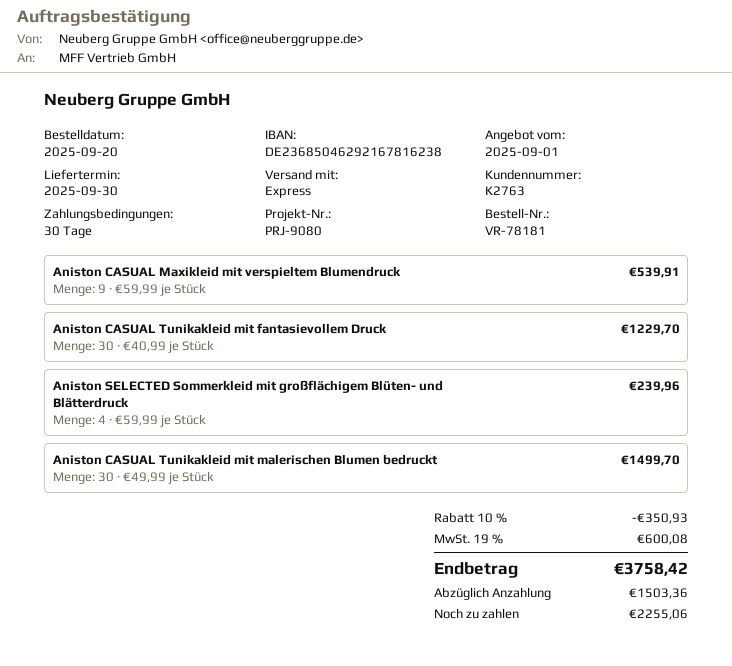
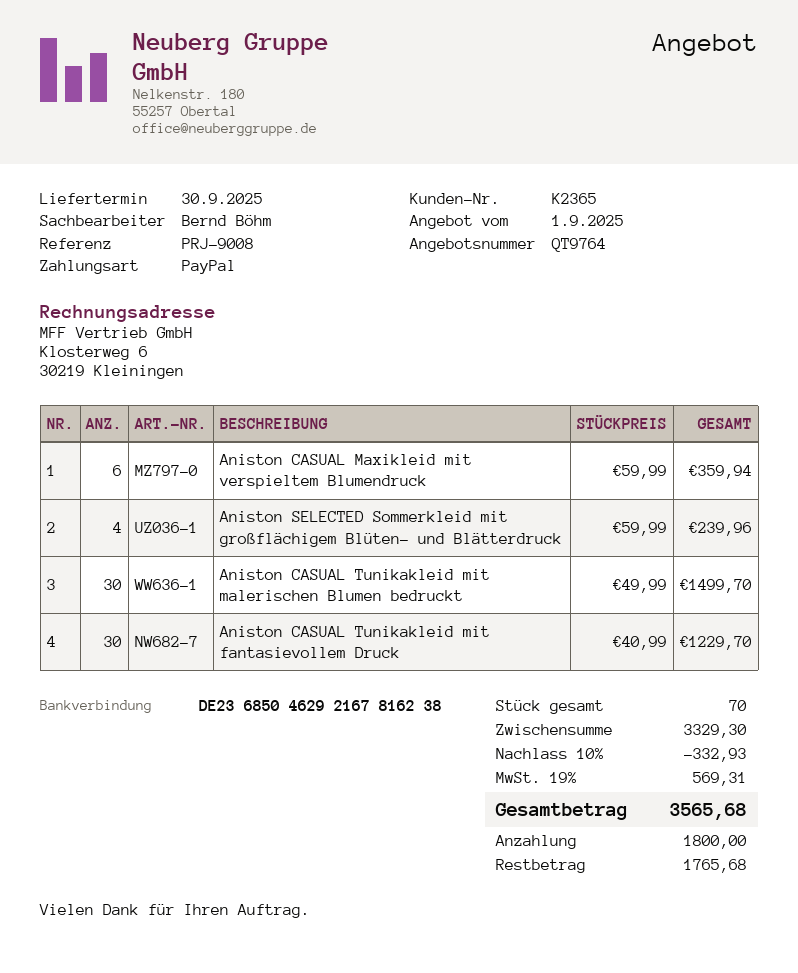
customer number: K2763 -> K2365
reference: PRJ-9080 -> PRJ-9008
Aniston CASUAL Maxikleid mit verspieltem Blumendruck: 9 x 59.99 = 539.91 -> 6 x 59.99 = 359.94
discount: 10% = 350.93 -> 10% = 332.93
tax: 19% = 600.08 -> 19% = 569.31
total: 3758.42 -> 3565.68
deposit: 1503.36 -> 1800.00
balance: 2255.06 -> 1765.68

